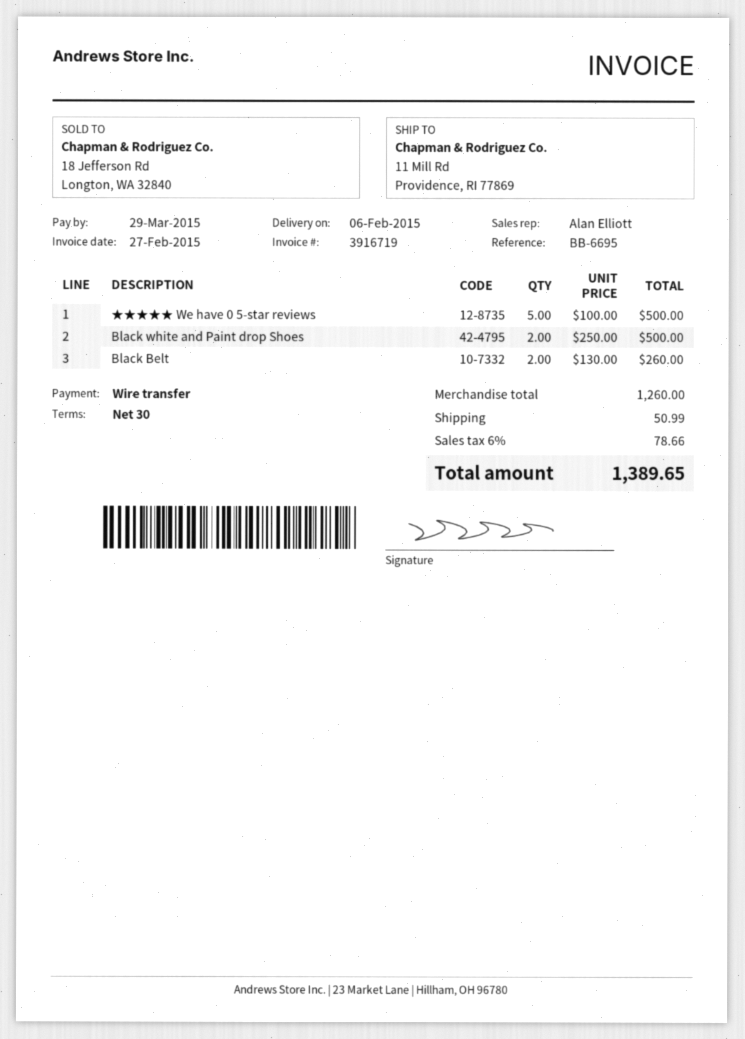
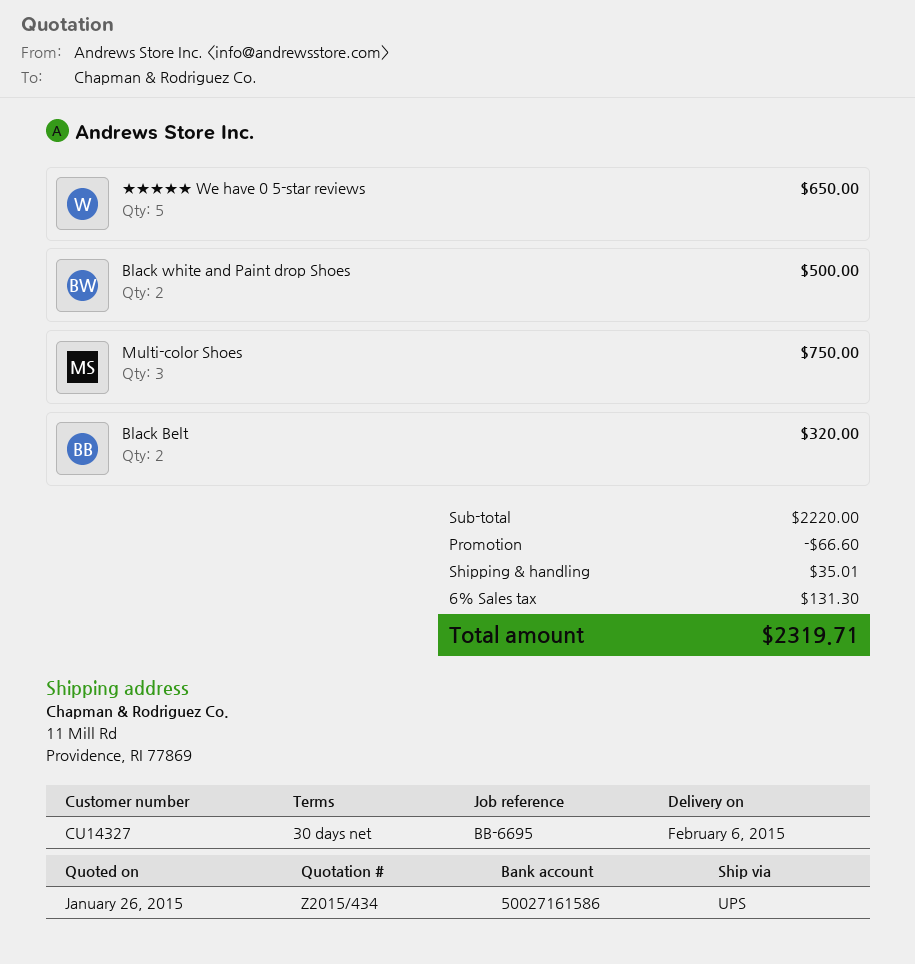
★★★★★ We have 0 5-star reviews: 5 for 500.00 -> 5 for 650.00
Black Belt: 2 for 260.00 -> 2 for 320.00
Multi-color Shoes: none -> 3 for 750.00
subtotal: 1260.00 -> 2220.00
discount: none -> 66.60
shipping: 50.99 -> 35.01
tax: 6% = 78.66 -> 6% = 131.30
total: 1389.65 -> 2319.71

